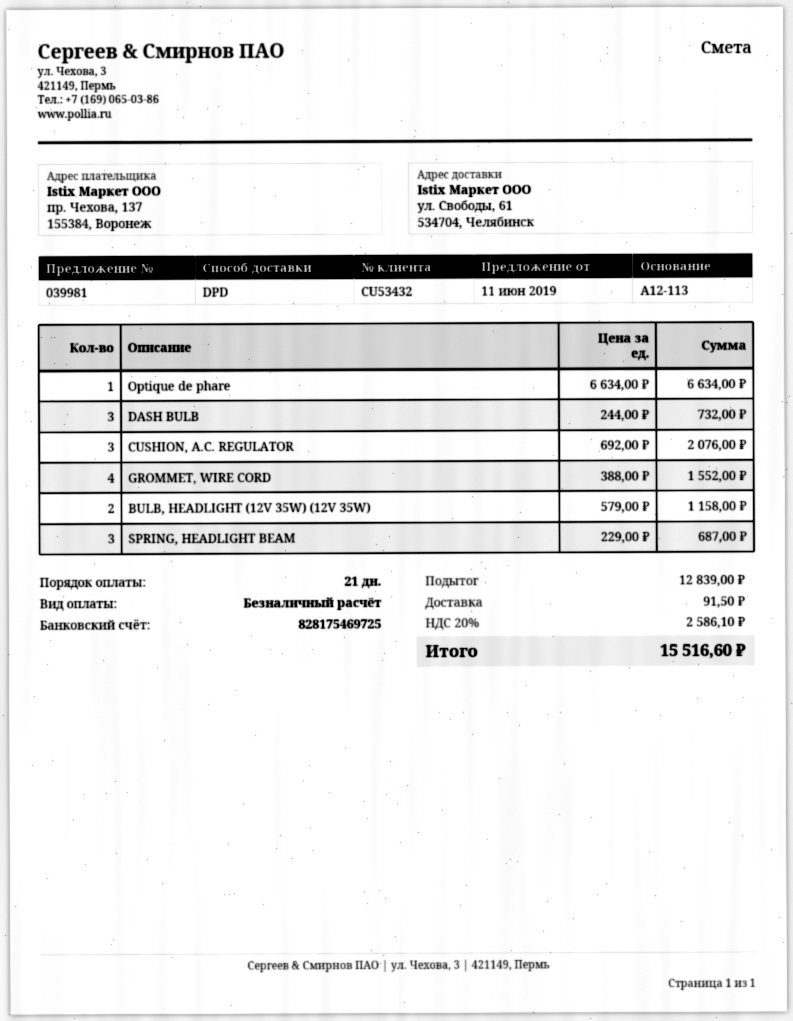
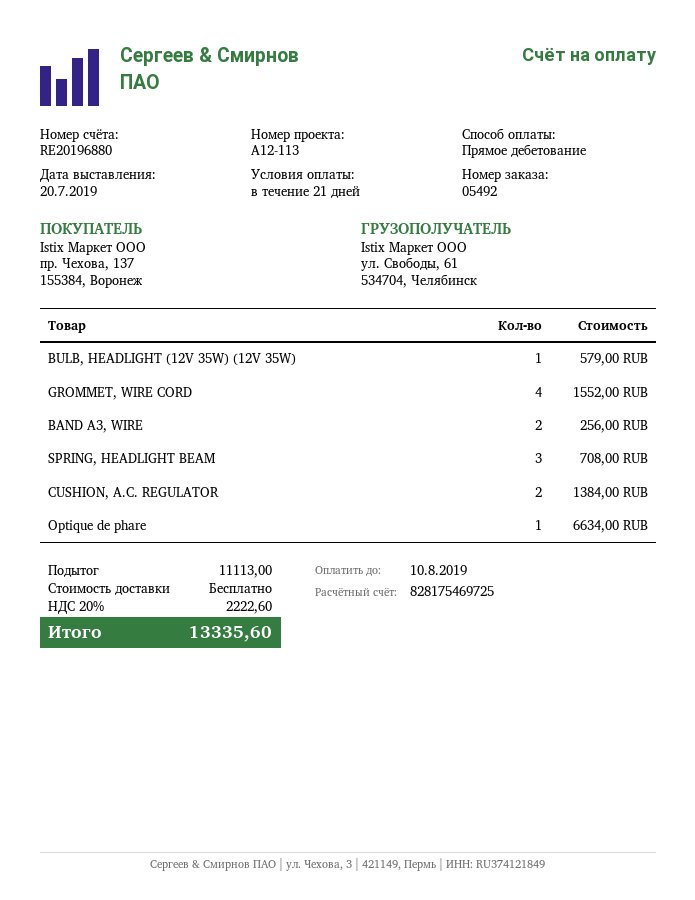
payment method: bank transfer -> direct debit
DASH BULB: 3 for 732.00 -> none
CUSHION, A.C. REGULATOR: 3 for 2076.00 -> 2 for 1384.00
BULB, HEADLIGHT (12V 35W) (12V 35W): 2 for 1158.00 -> 1 for 579.00
SPRING, HEADLIGHT BEAM: 3 for 687.00 -> 3 for 708.00
BAND A3, WIRE: none -> 2 for 256.00
subtotal: 12839.00 -> 11113.00
shipping: 91.50 -> 0.00
tax: 20% = 2586.10 -> 20% = 2222.60
total: 15516.60 -> 13335.60

